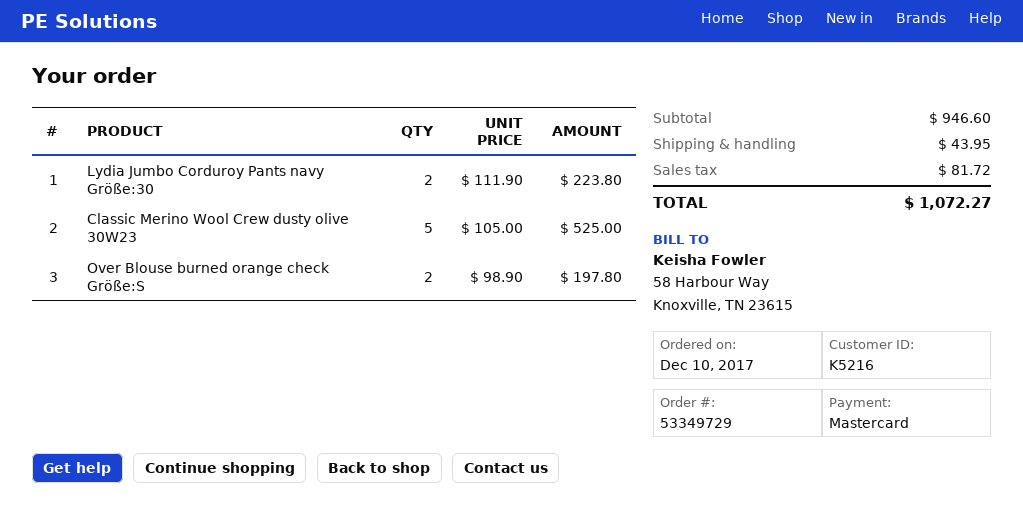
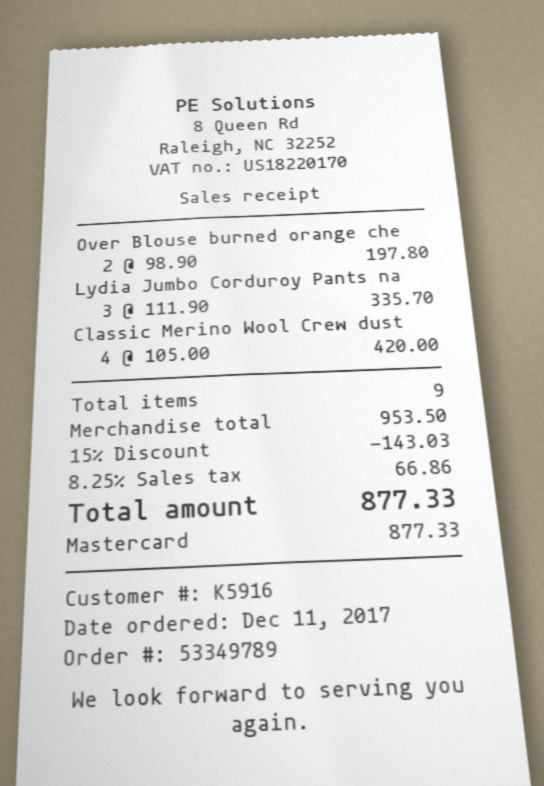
order number: 53349729 -> 53349789
order date: 2017-12-10 -> 2017-12-11
customer number: K5216 -> K5916
Lydia Jumbo Corduroy Pants navy Größe:30: 2 x 111.90 = 223.80 -> 3 x 111.90 = 335.70
Classic Merino Wool Crew dusty olive 30W23: 5 x 105.00 = 525.00 -> 4 x 105.00 = 420.00
subtotal: 946.60 -> 953.50
discount: none -> 15% = 143.03
shipping: 43.95 -> none
tax: 81.72 -> 66.86
total: 1072.27 -> 877.33

